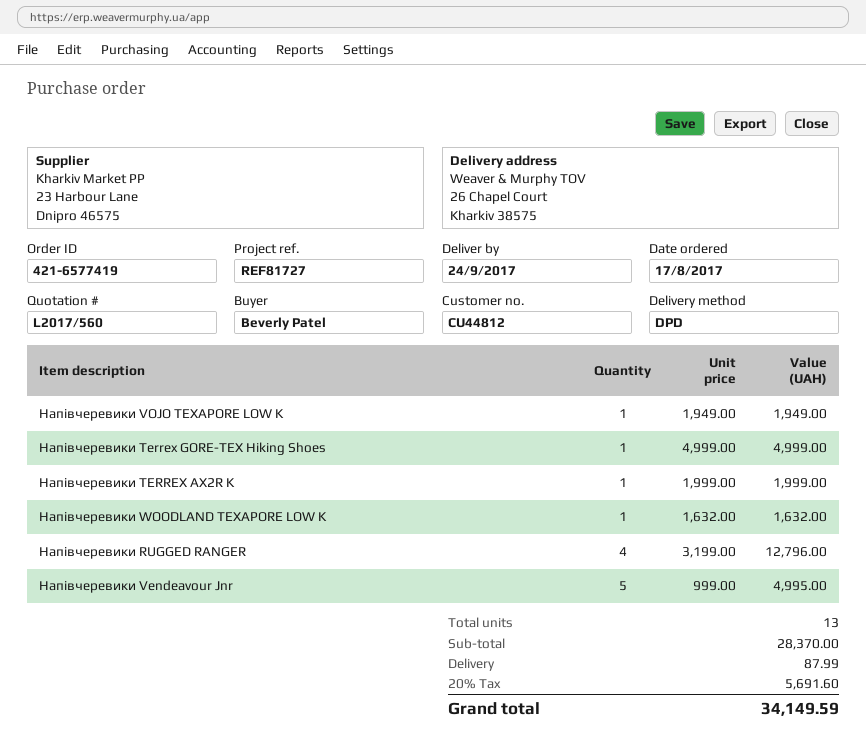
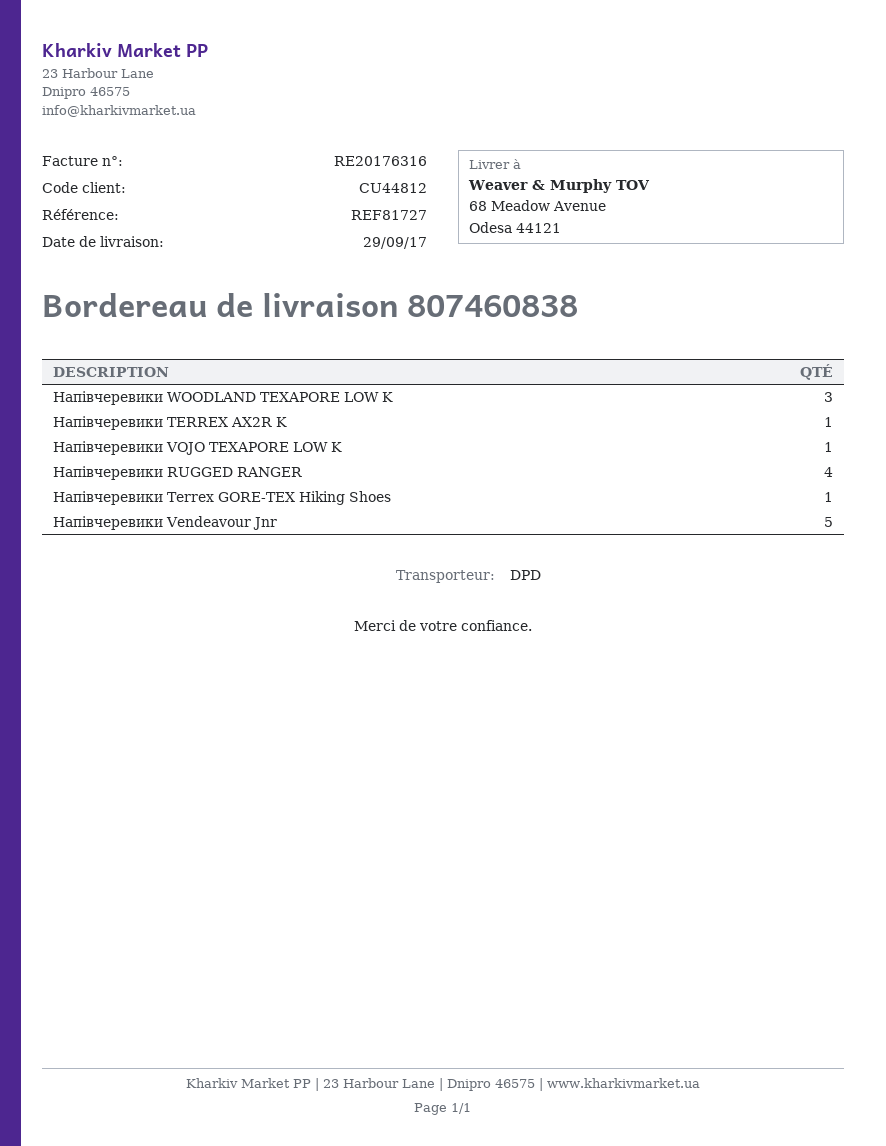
delivery date: 2017-09-24 -> 2017-09-29
ship to: 26 Chapel Court, Kharkiv 38575 -> 68 Meadow Avenue, Odesa 44121
Напівчеревики WOODLAND TEXAPORE LOW K: 1 -> 3

